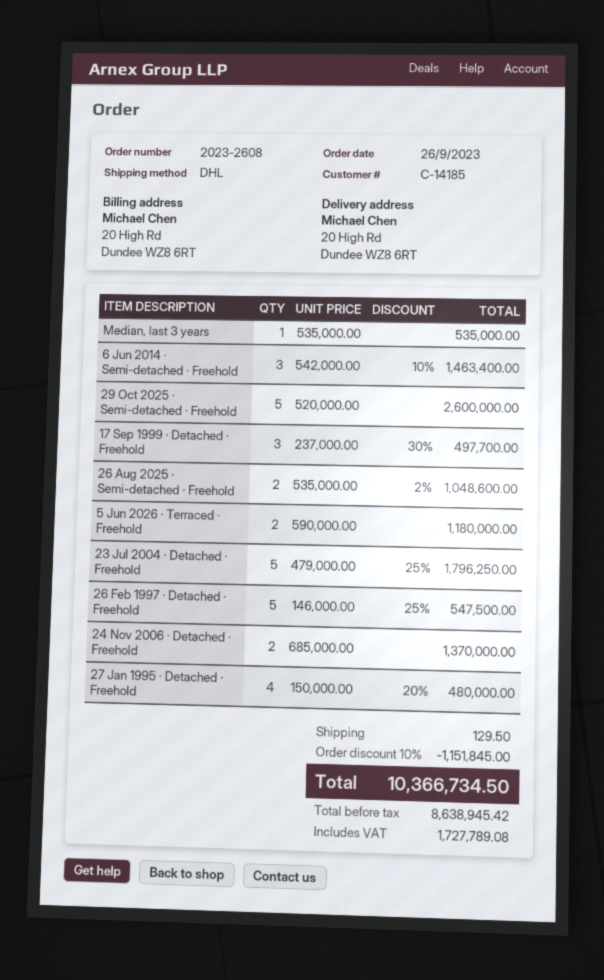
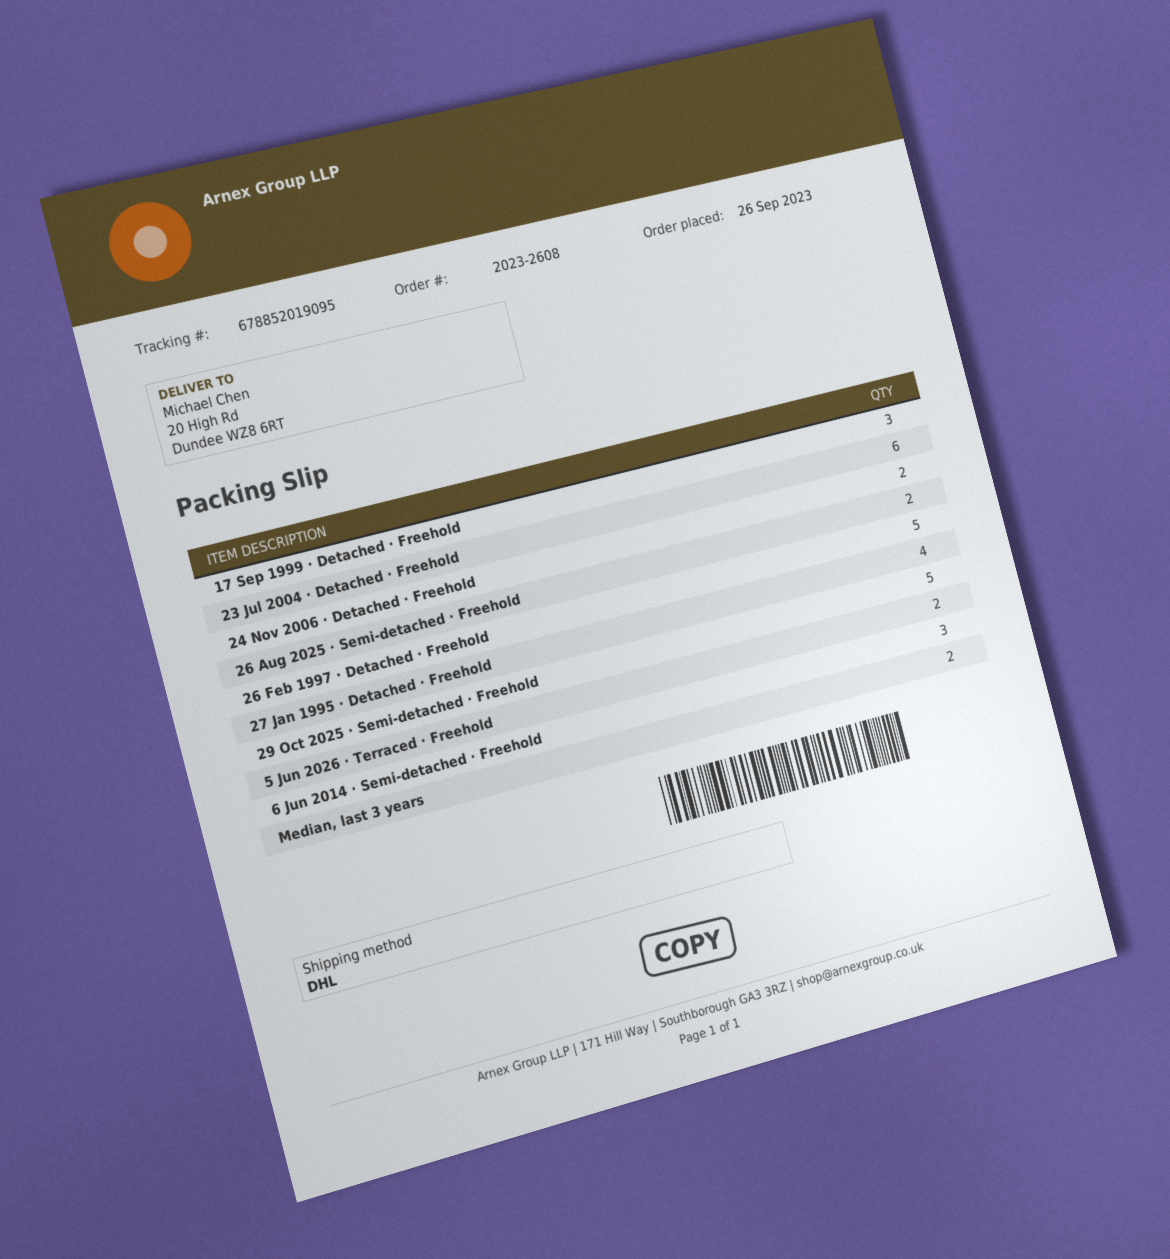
Median, last 3 years: 1 -> 2
23 Jul 2004 · Detached · Freehold: 5 -> 6

